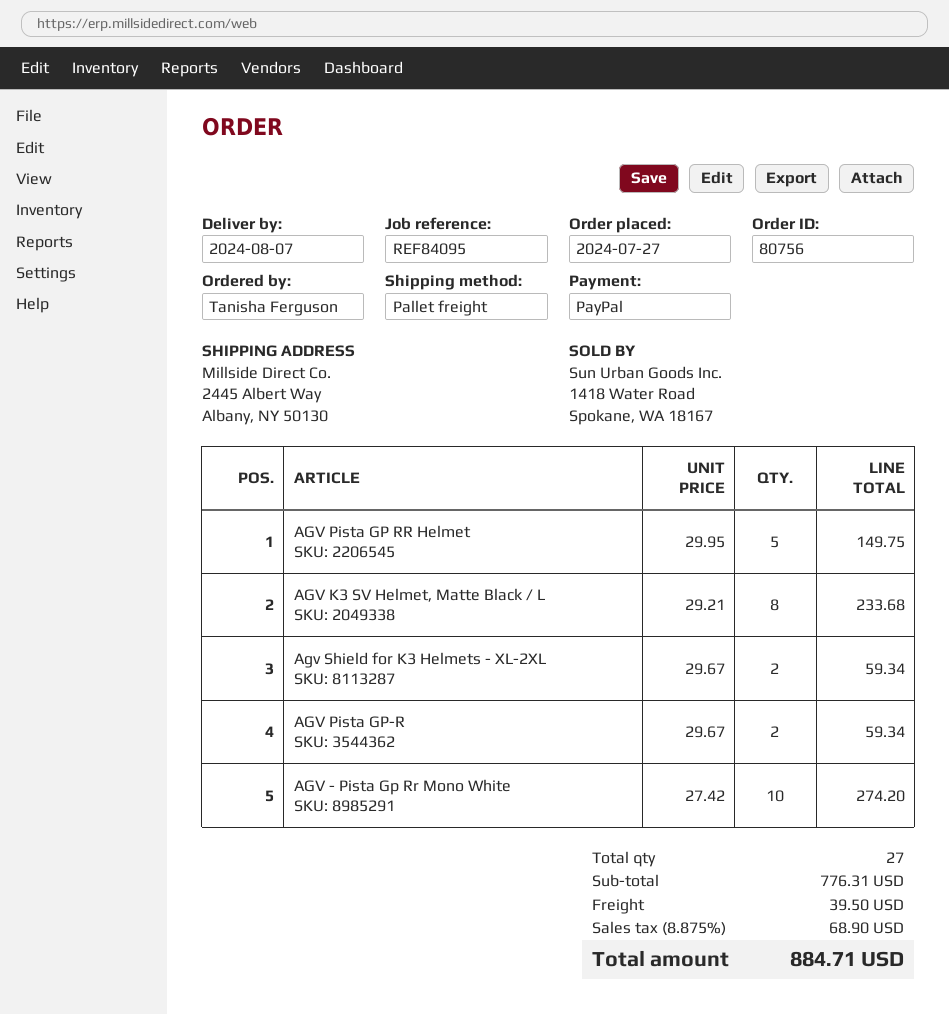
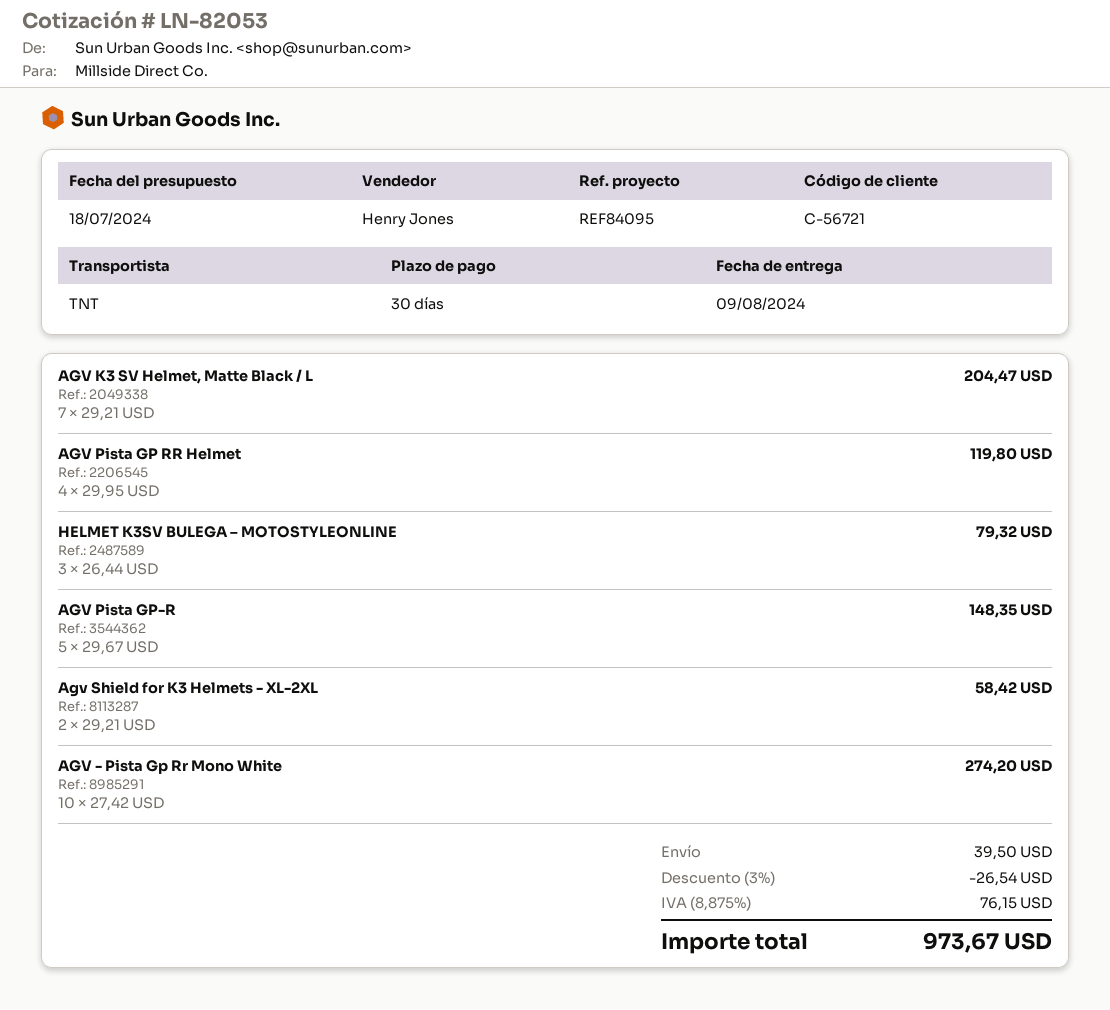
delivery date: 2024-08-07 -> 2024-08-09
shipping method: pallet freight -> TNT
AGV Pista GP RR Helmet: 5 x 29.95 = 149.75 -> 4 x 29.95 = 119.80
AGV K3 SV Helmet, Matte Black / L: 8 x 29.21 = 233.68 -> 7 x 29.21 = 204.47
Agv Shield for K3 Helmets - XL-2XL: 2 x 29.67 = 59.34 -> 2 x 29.21 = 58.42
AGV Pista GP-R: 2 x 29.67 = 59.34 -> 5 x 29.67 = 148.35
HELMET K3SV BULEGA – MOTOSTYLEONLINE: none -> 3 x 26.44 = 79.32
discount: none -> 3% = 26.54
tax: 8.875% = 68.90 -> 8.875% = 76.15
total: 884.71 -> 973.67

